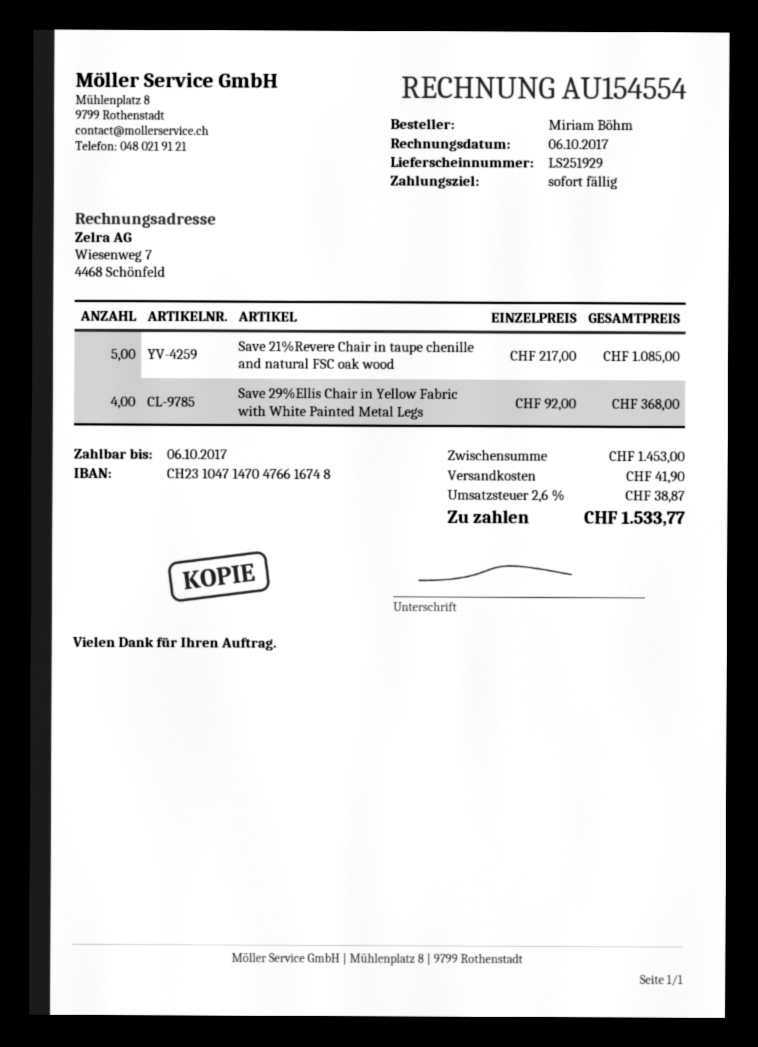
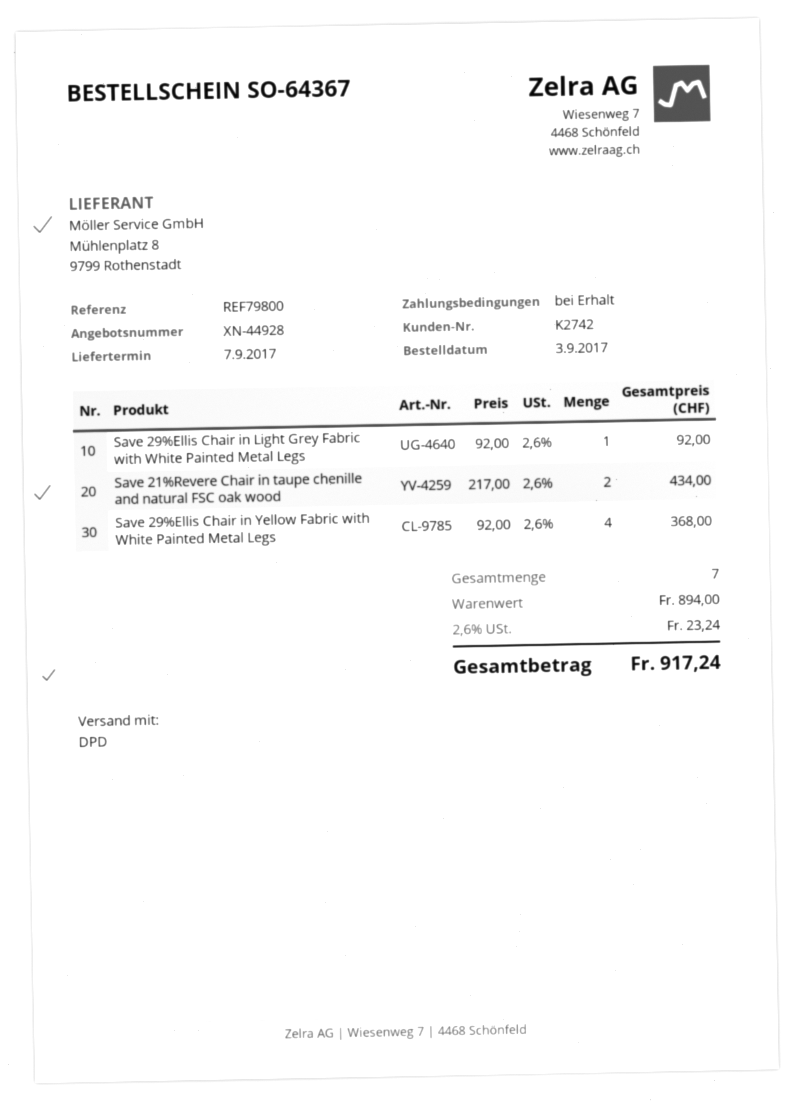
Save 21%Revere Chair in taupe chenille and natural FSC oak wood: 5 x 217.00 = 1085.00 -> 2 x 217.00 = 434.00
Save 29%Ellis Chair in Light Grey Fabric with White Painted Metal Legs: none -> 1 x 92.00 = 92.00
subtotal: 1453.00 -> 894.00
shipping: 41.90 -> none
tax: 2.6% = 38.87 -> 2.6% = 23.24
total: 1533.77 -> 917.24

